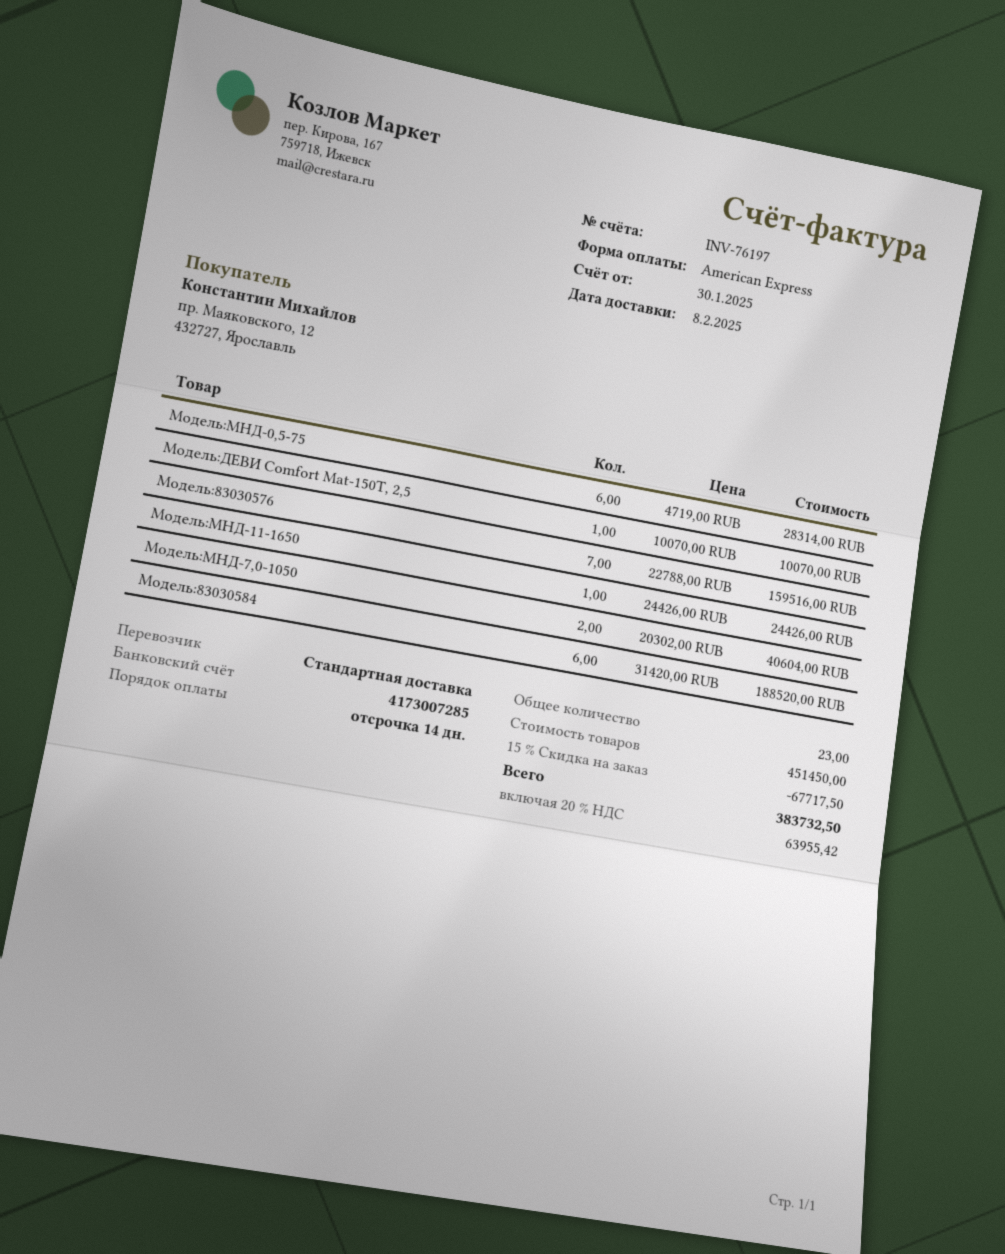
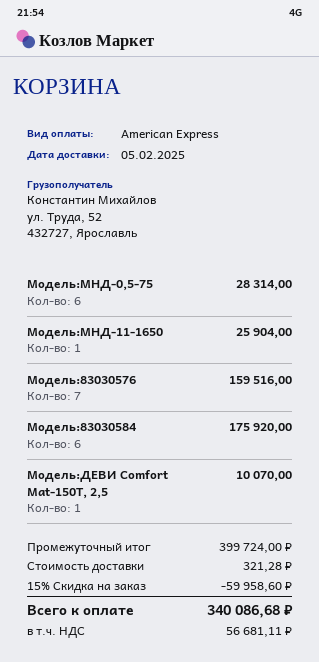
delivery date: 2025-02-08 -> 2025-02-05
Модель:МНД-11-1650: 1 for 24426.00 -> 1 for 25904.00
Модель:МНД-7,0-1050: 2 for 40604.00 -> none
Модель:83030584: 6 for 188520.00 -> 6 for 175920.00
subtotal: 451450.00 -> 399724.00
discount: 15% = 67717.50 -> 15% = 59958.60
shipping: none -> 321.28
tax: 63955.42 -> 56681.11
total: 383732.50 -> 340086.68

